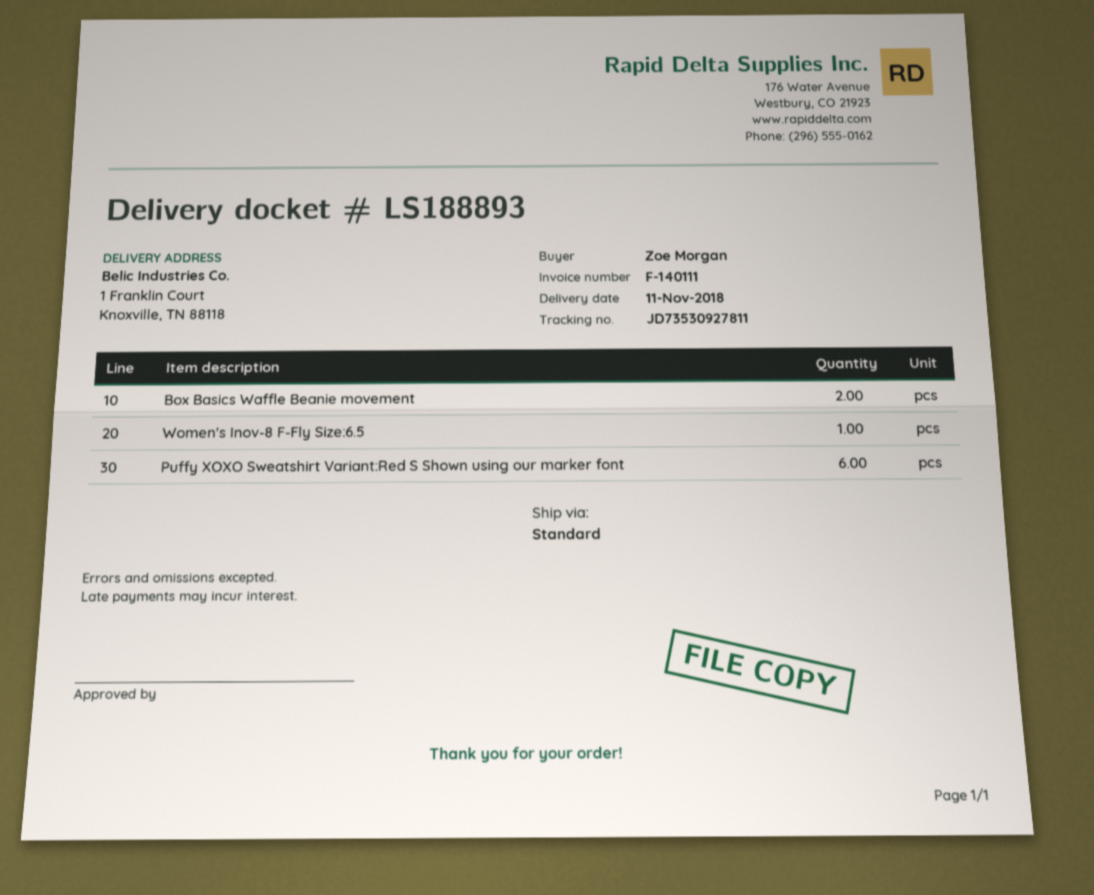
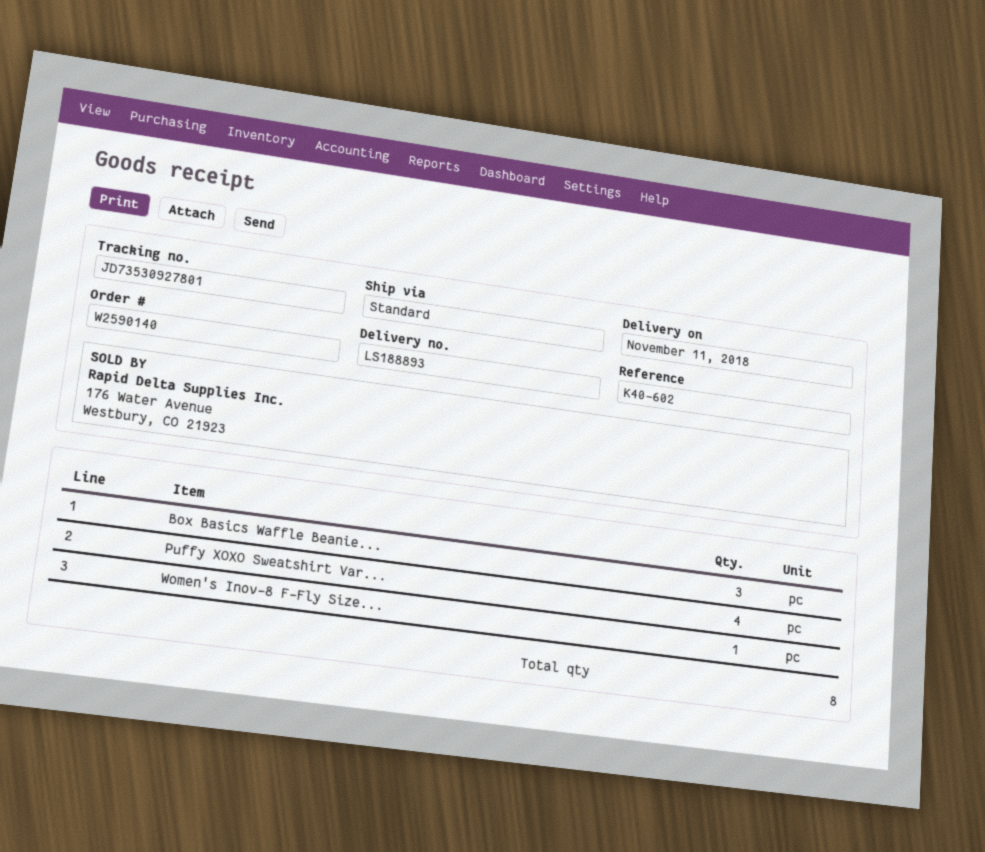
tracking number: JD73530927811 -> JD73530927801
Box Basics Waffle Beanie movement: 2 -> 3
Puffy XOXO Sweatshirt Variant:Red S Shown using our marker font: 6 -> 4

